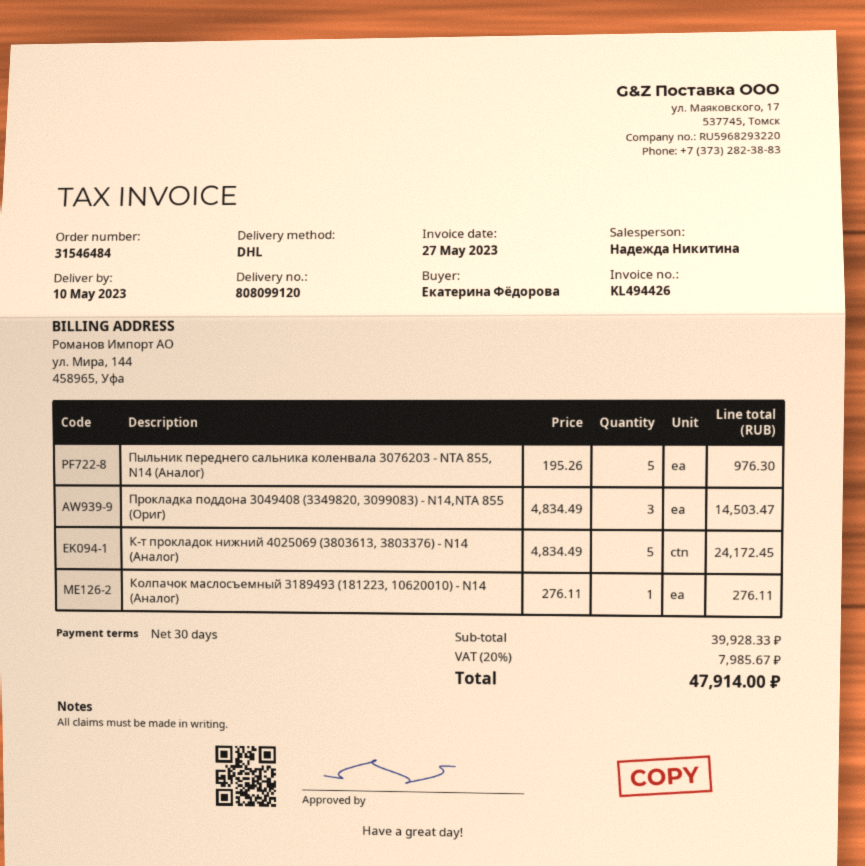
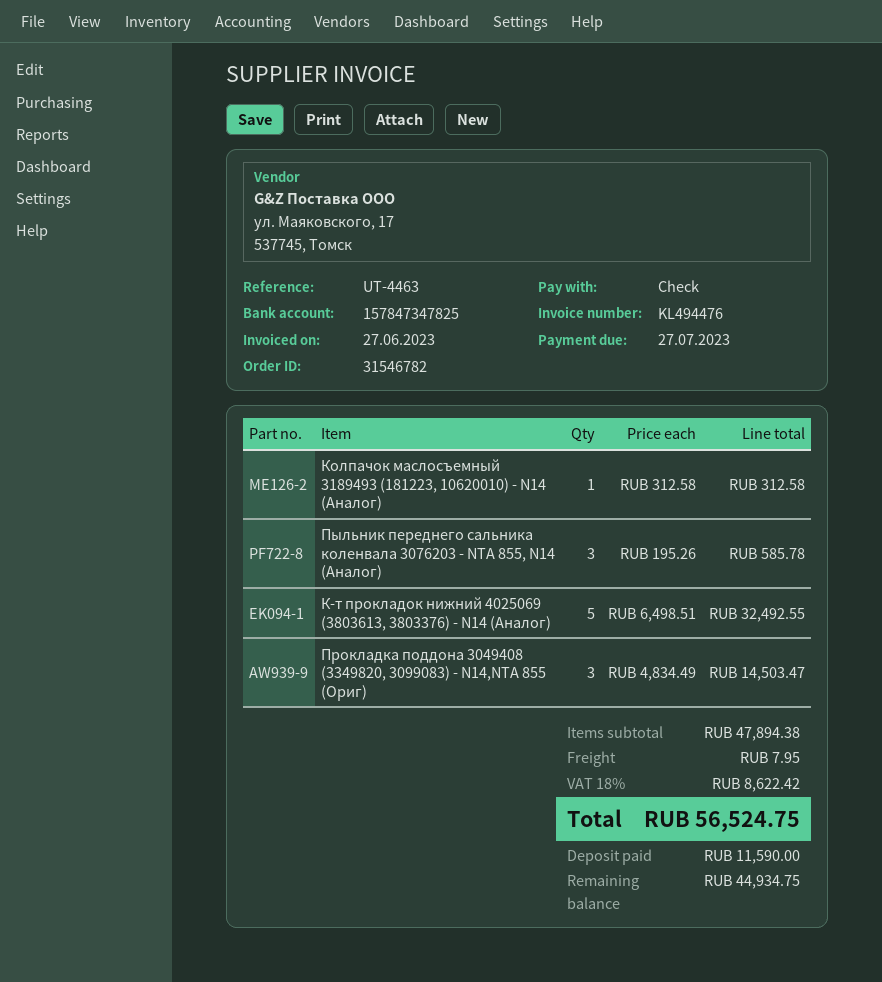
order number: 31546484 -> 31546782
invoice number: KL494426 -> KL494476
invoice date: 2023-05-27 -> 2023-06-27
Пыльник переднего сальника коленвала 3076203 - NTA 855, N14 (Аналог): 5 x 195.26 = 976.30 -> 3 x 195.26 = 585.78
К-т прокладок нижний 4025069 (3803613, 3803376) - N14 (Аналог): 5 x 4834.49 = 24172.45 -> 5 x 6498.51 = 32492.55
Колпачок маслосъемный 3189493 (181223, 10620010) - N14 (Аналог): 1 x 276.11 = 276.11 -> 1 x 312.58 = 312.58
subtotal: 39928.33 -> 47894.38
shipping: none -> 7.95
tax: 20% = 7985.67 -> 18% = 8622.42
total: 47914.00 -> 56524.75

